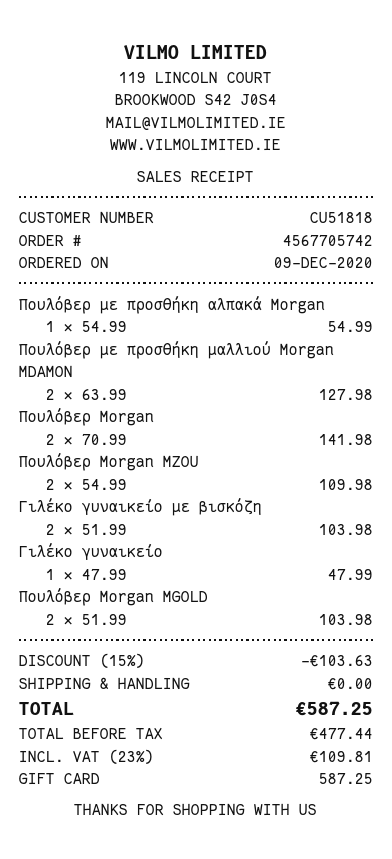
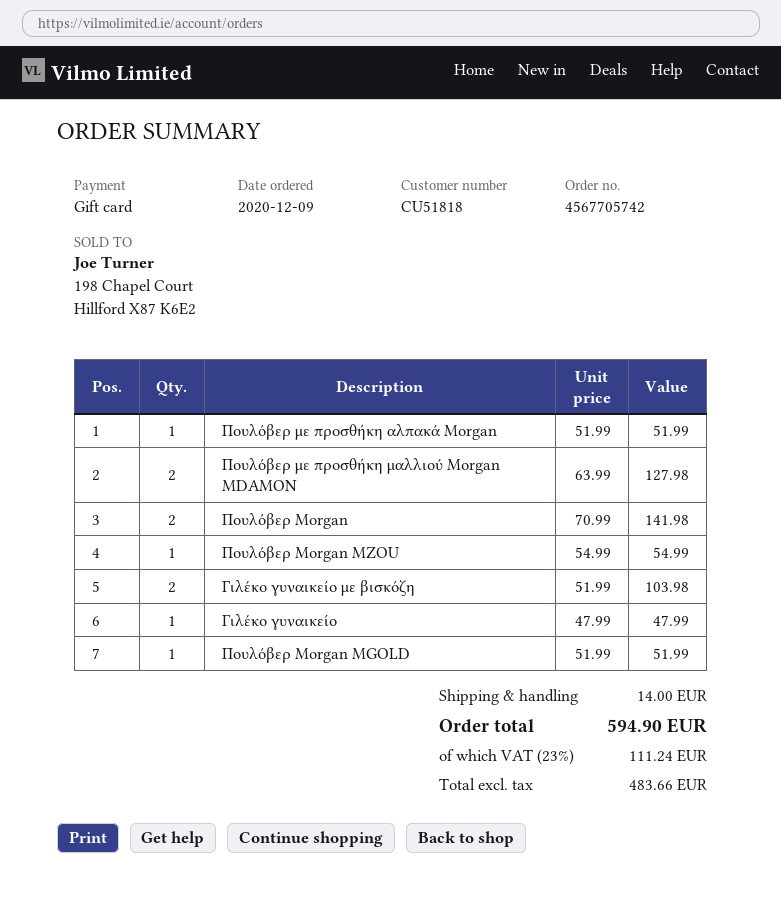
Πουλόβερ με προσθήκη αλπακά Morgan: 1 x 54.99 = 54.99 -> 1 x 51.99 = 51.99
Πουλόβερ Morgan MZOU: 2 x 54.99 = 109.98 -> 1 x 54.99 = 54.99
Πουλόβερ Morgan MGOLD: 2 x 51.99 = 103.98 -> 1 x 51.99 = 51.99
discount: 15% = 103.63 -> none
shipping: 0.00 -> 14.00
net: 477.44 -> 483.66
tax: 23% = 109.81 -> 23% = 111.24
total: 587.25 -> 594.90

